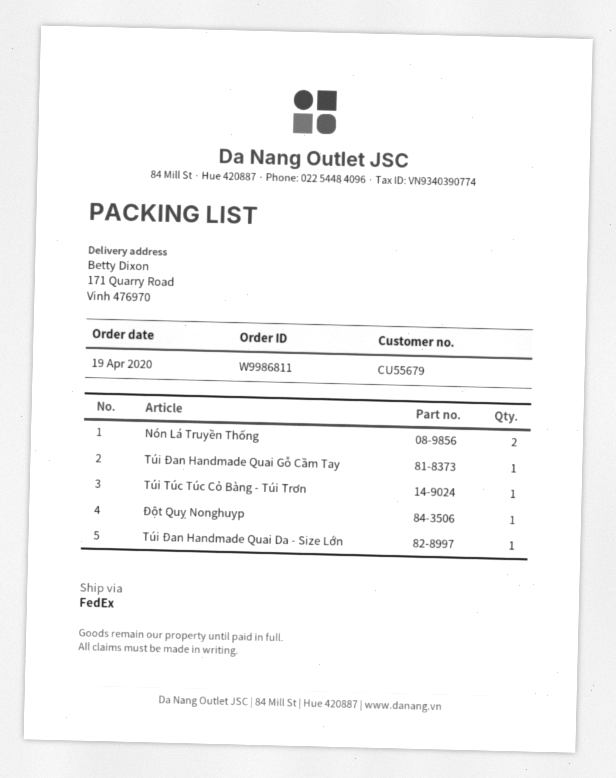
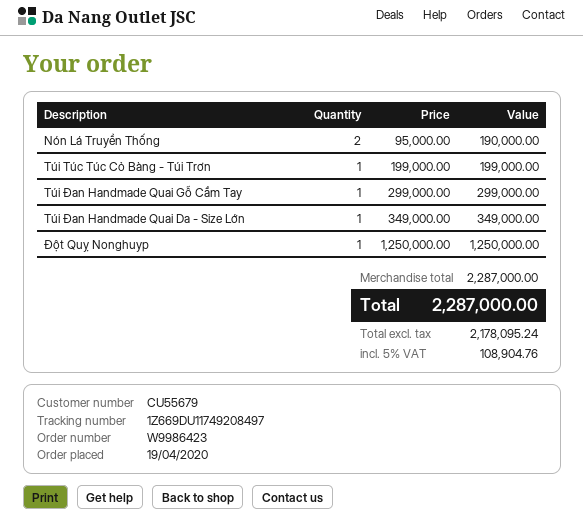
order number: W9986811 -> W9986423

